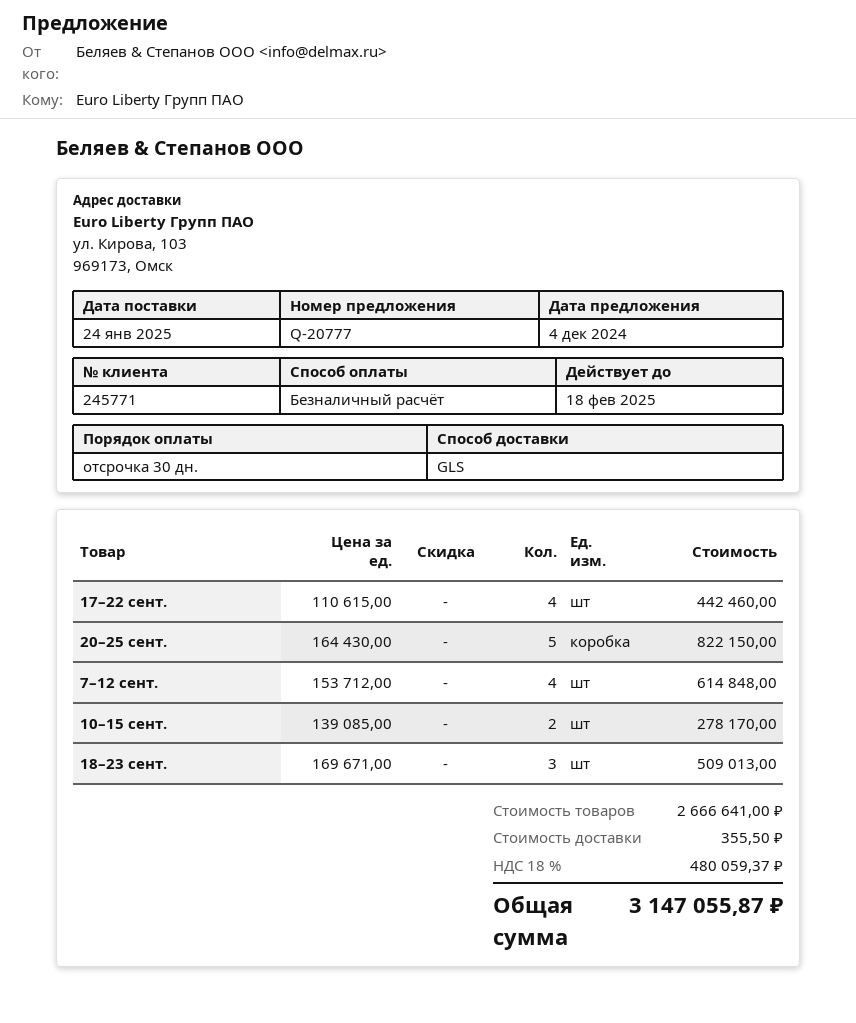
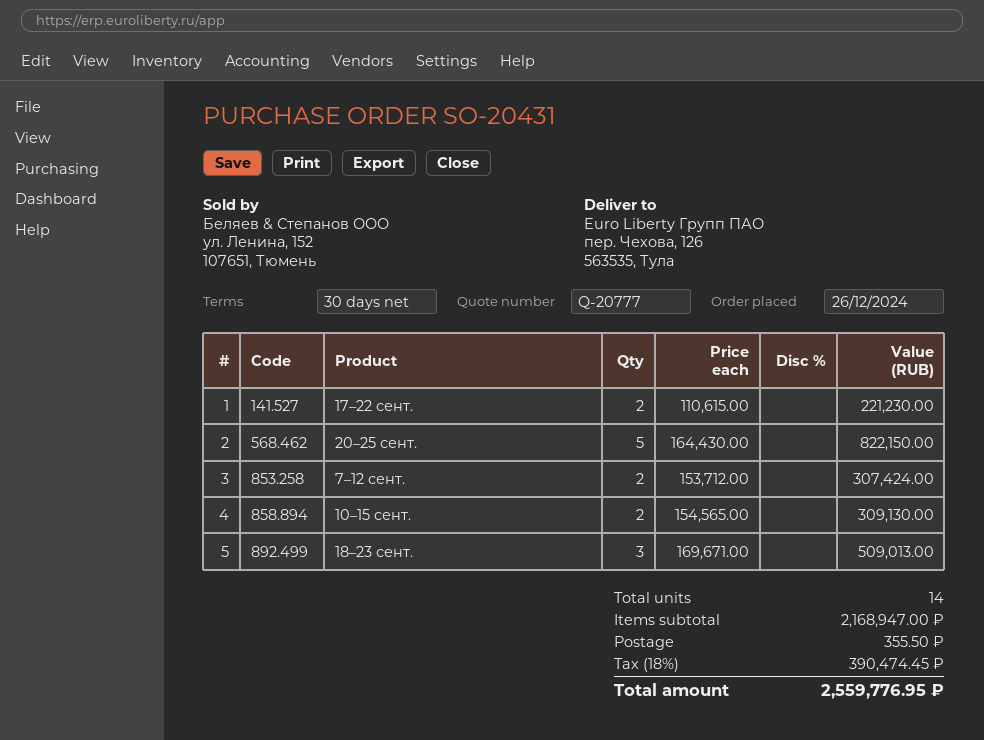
ship to: ул. Кирова, 103, 969173, Омск -> пер. Чехова, 126, 563535, Тула
17–22 сент.: 4 x 110615.00 = 442460.00 -> 2 x 110615.00 = 221230.00
7–12 сент.: 4 x 153712.00 = 614848.00 -> 2 x 153712.00 = 307424.00
10–15 сент.: 2 x 139085.00 = 278170.00 -> 2 x 154565.00 = 309130.00
subtotal: 2666641.00 -> 2168947.00
tax: 18% = 480059.37 -> 18% = 390474.45
total: 3147055.87 -> 2559776.95

